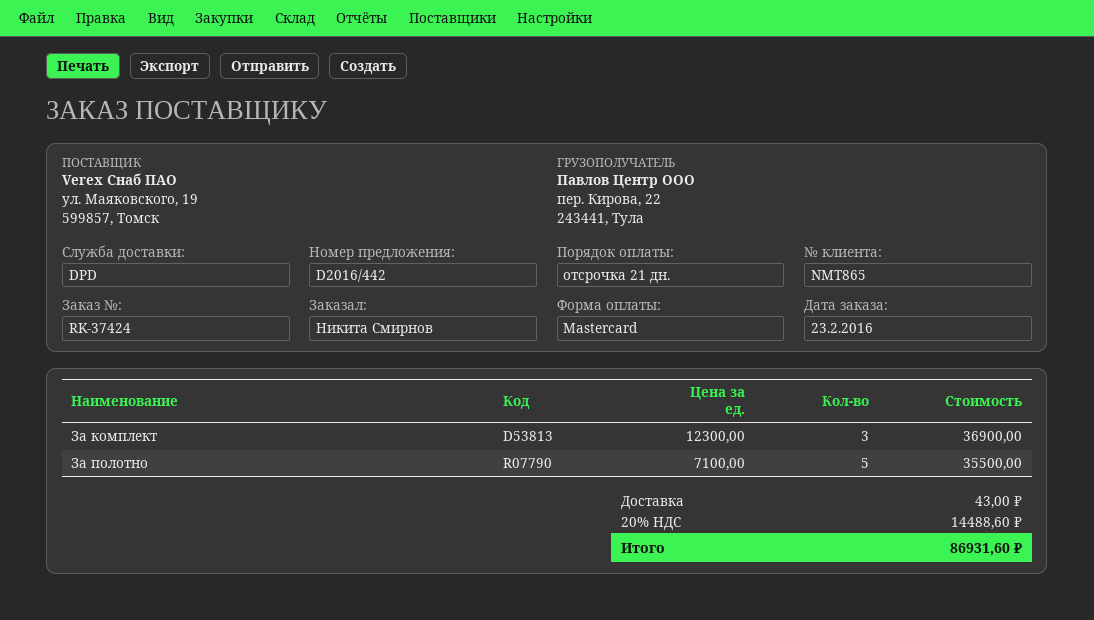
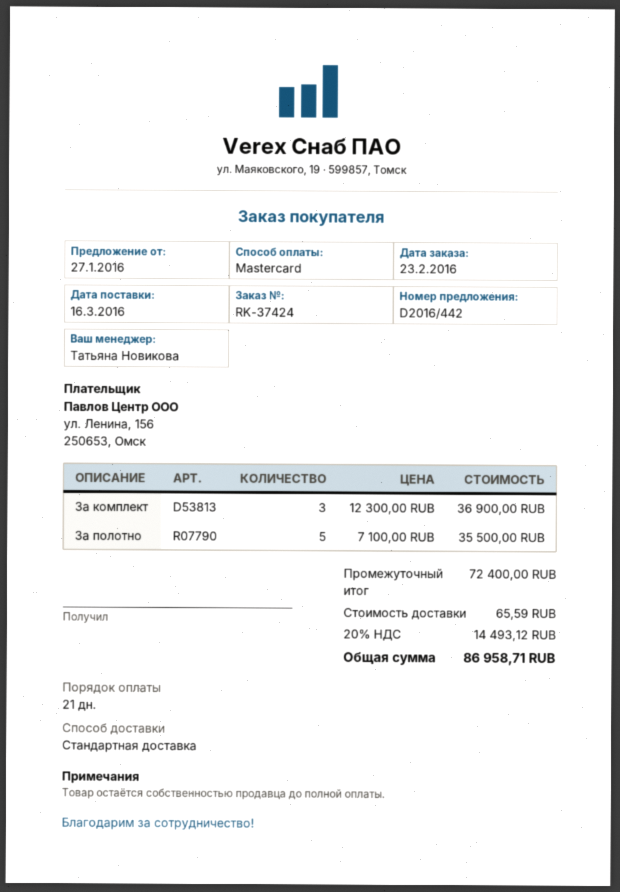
shipping method: DPD -> standard
shipping: 43.00 -> 65.59
tax: 20% = 14488.60 -> 20% = 14493.12
total: 86931.60 -> 86958.71

